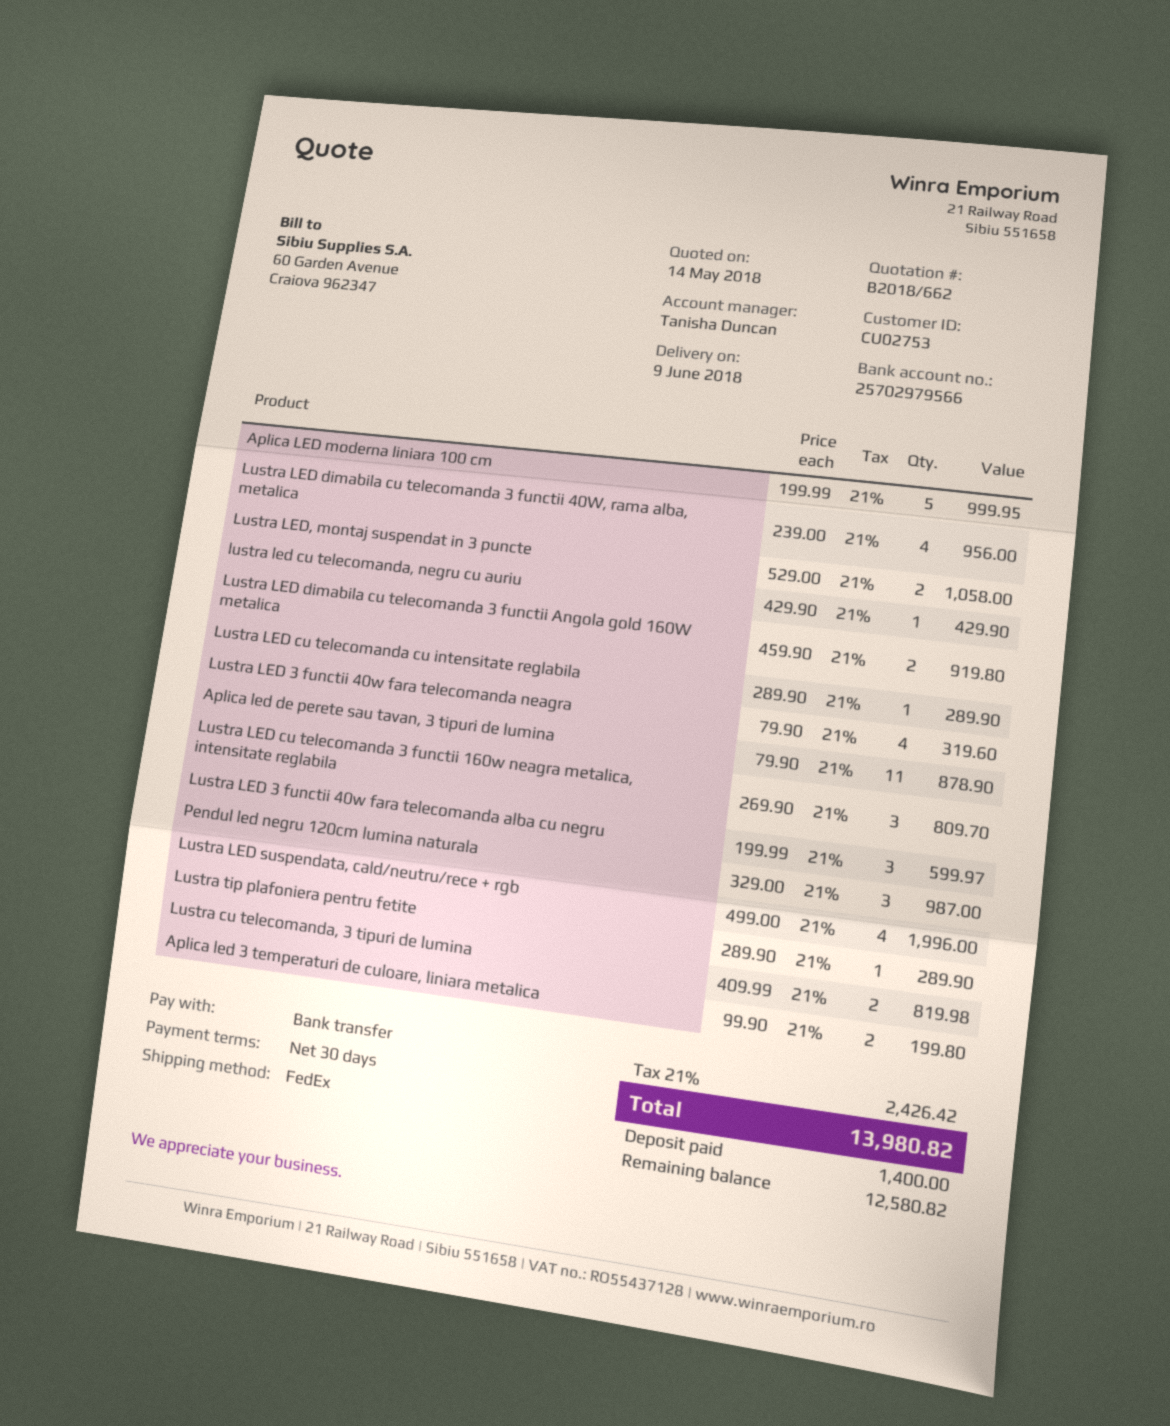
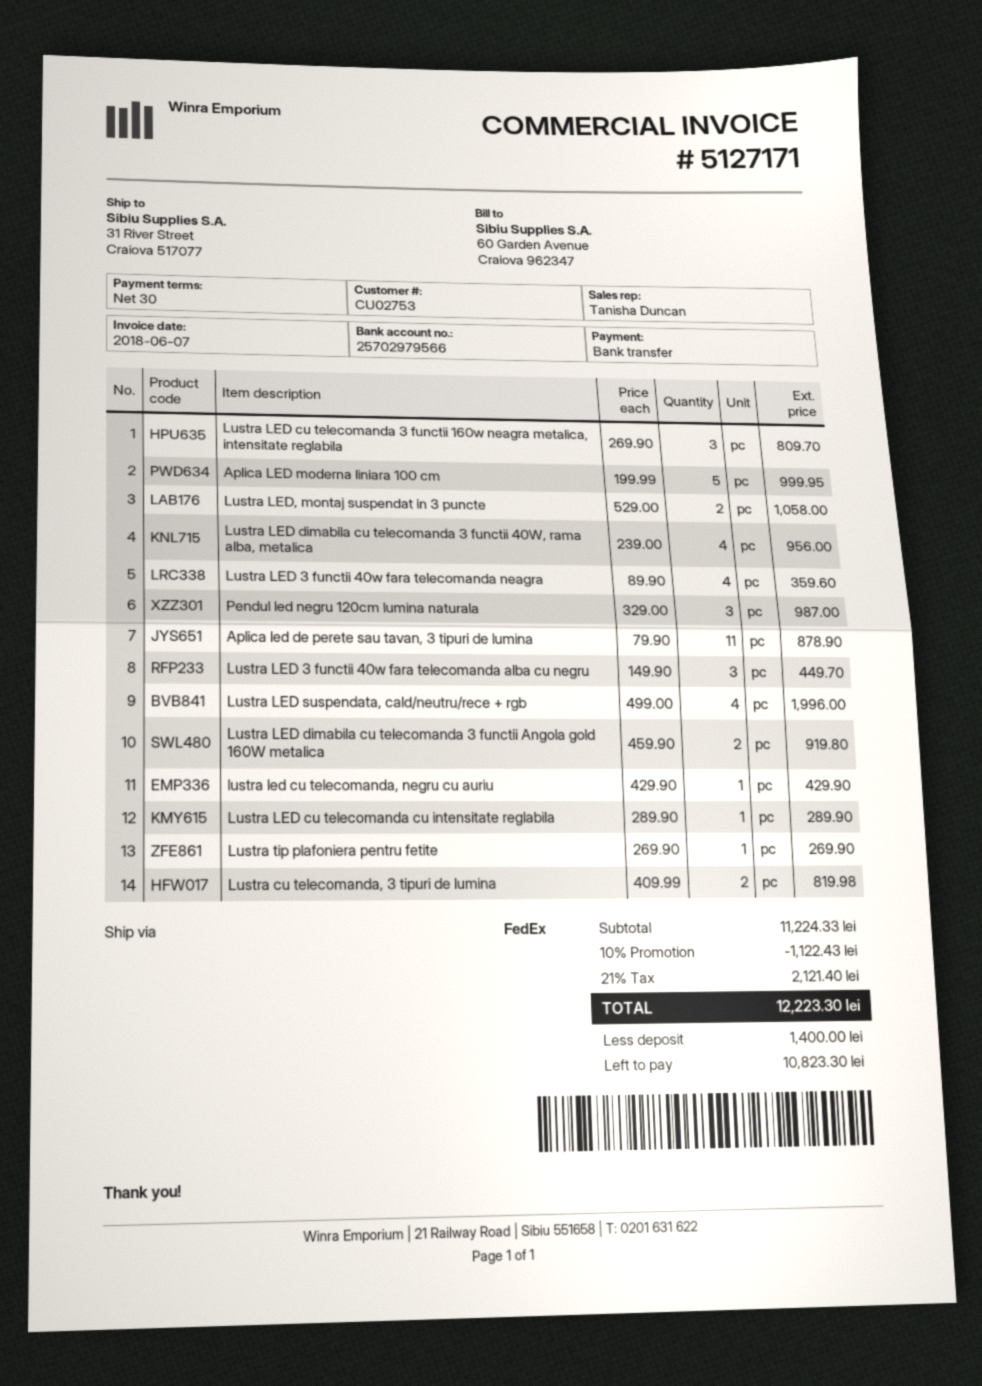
Lustra LED 3 functii 40w fara telecomanda neagra: 4 x 79.90 = 319.60 -> 4 x 89.90 = 359.60
Lustra LED 3 functii 40w fara telecomanda alba cu negru: 3 x 199.99 = 599.97 -> 3 x 149.90 = 449.70
Lustra tip plafoniera pentru fetite: 1 x 289.90 = 289.90 -> 1 x 269.90 = 269.90
Aplica led 3 temperaturi de culoare, liniara metalica: 2 x 99.90 = 199.80 -> none
discount: none -> 10% = 1122.43
tax: 21% = 2426.42 -> 21% = 2121.40
total: 13980.82 -> 12223.30
balance: 12580.82 -> 10823.30

